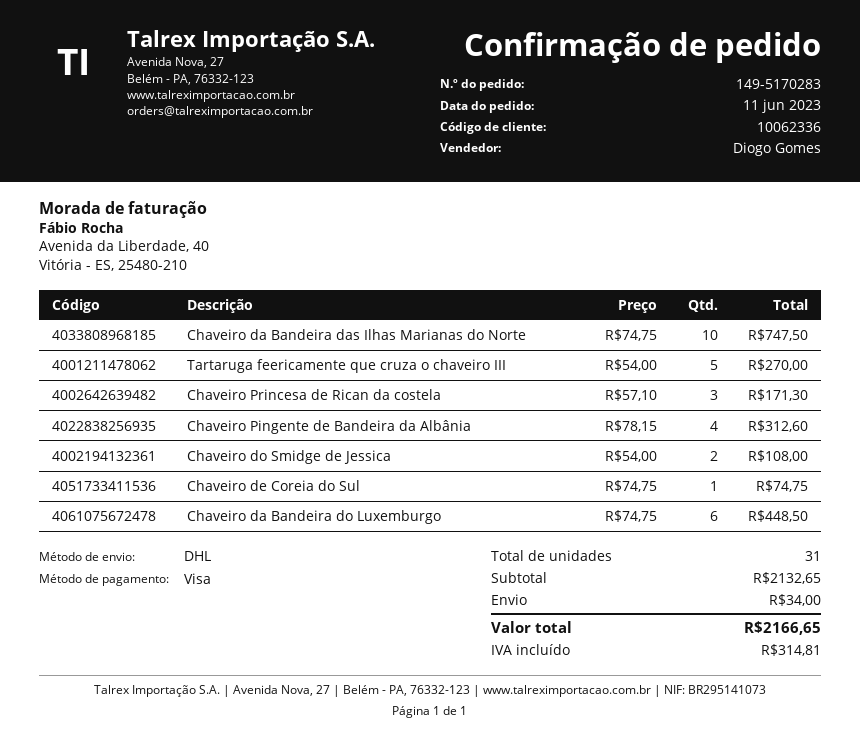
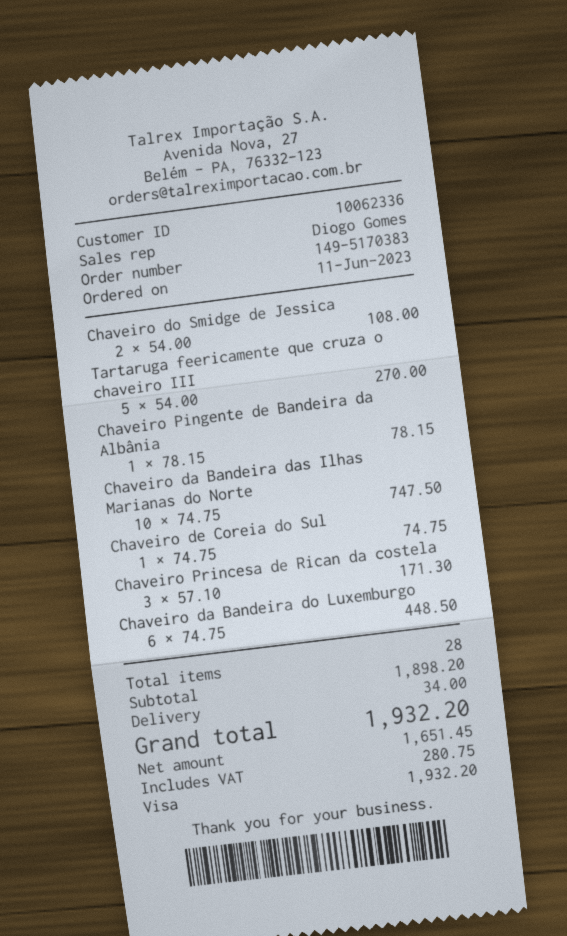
order number: 149-5170283 -> 149-5170383
Chaveiro Pingente de Bandeira da Albânia: 4 x 78.15 = 312.60 -> 1 x 78.15 = 78.15
total quantity: 31 -> 28
subtotal: 2132.65 -> 1898.20
tax: 314.81 -> 280.75
total: 2166.65 -> 1932.20

